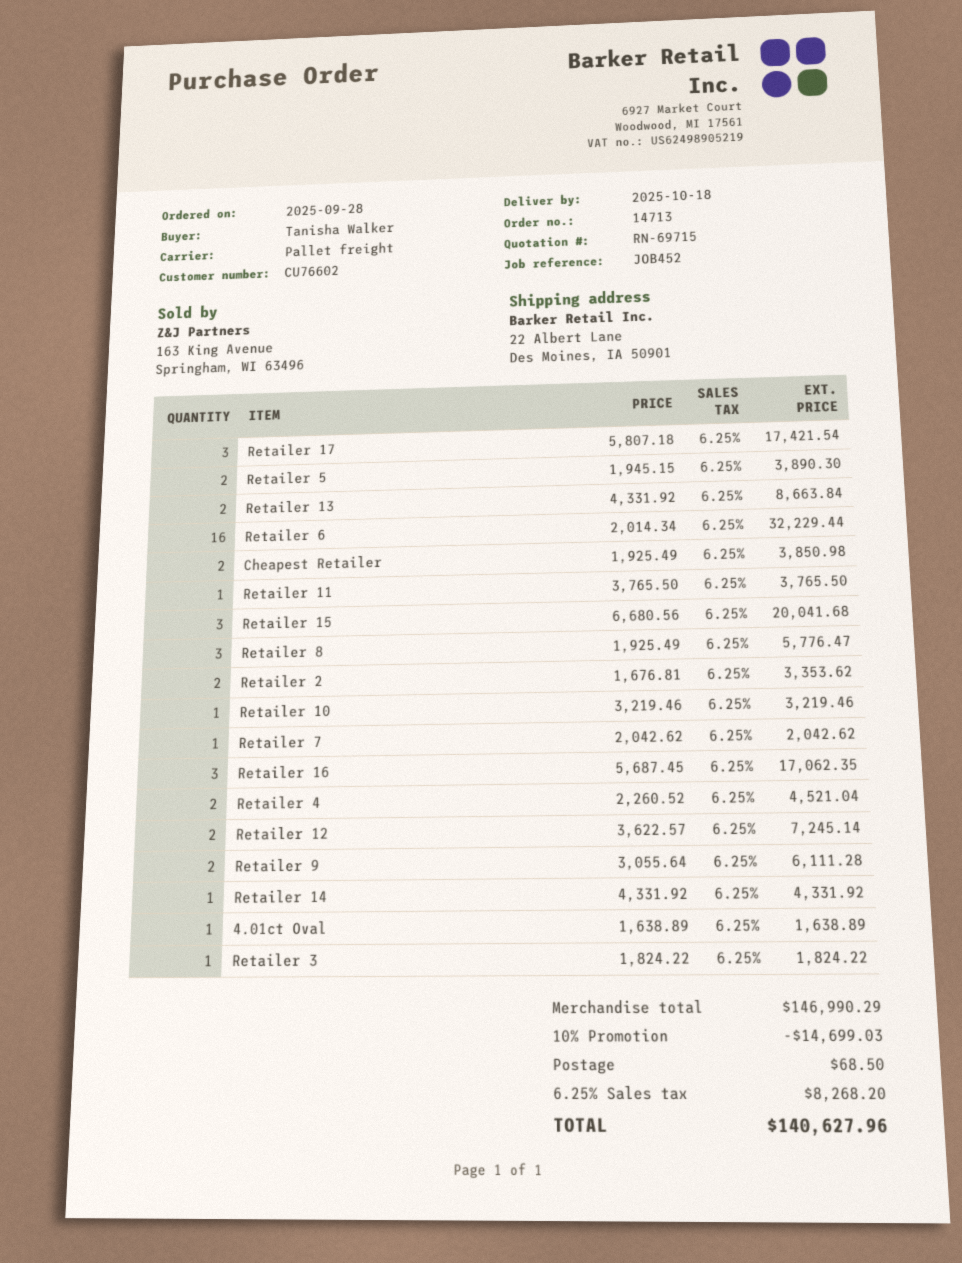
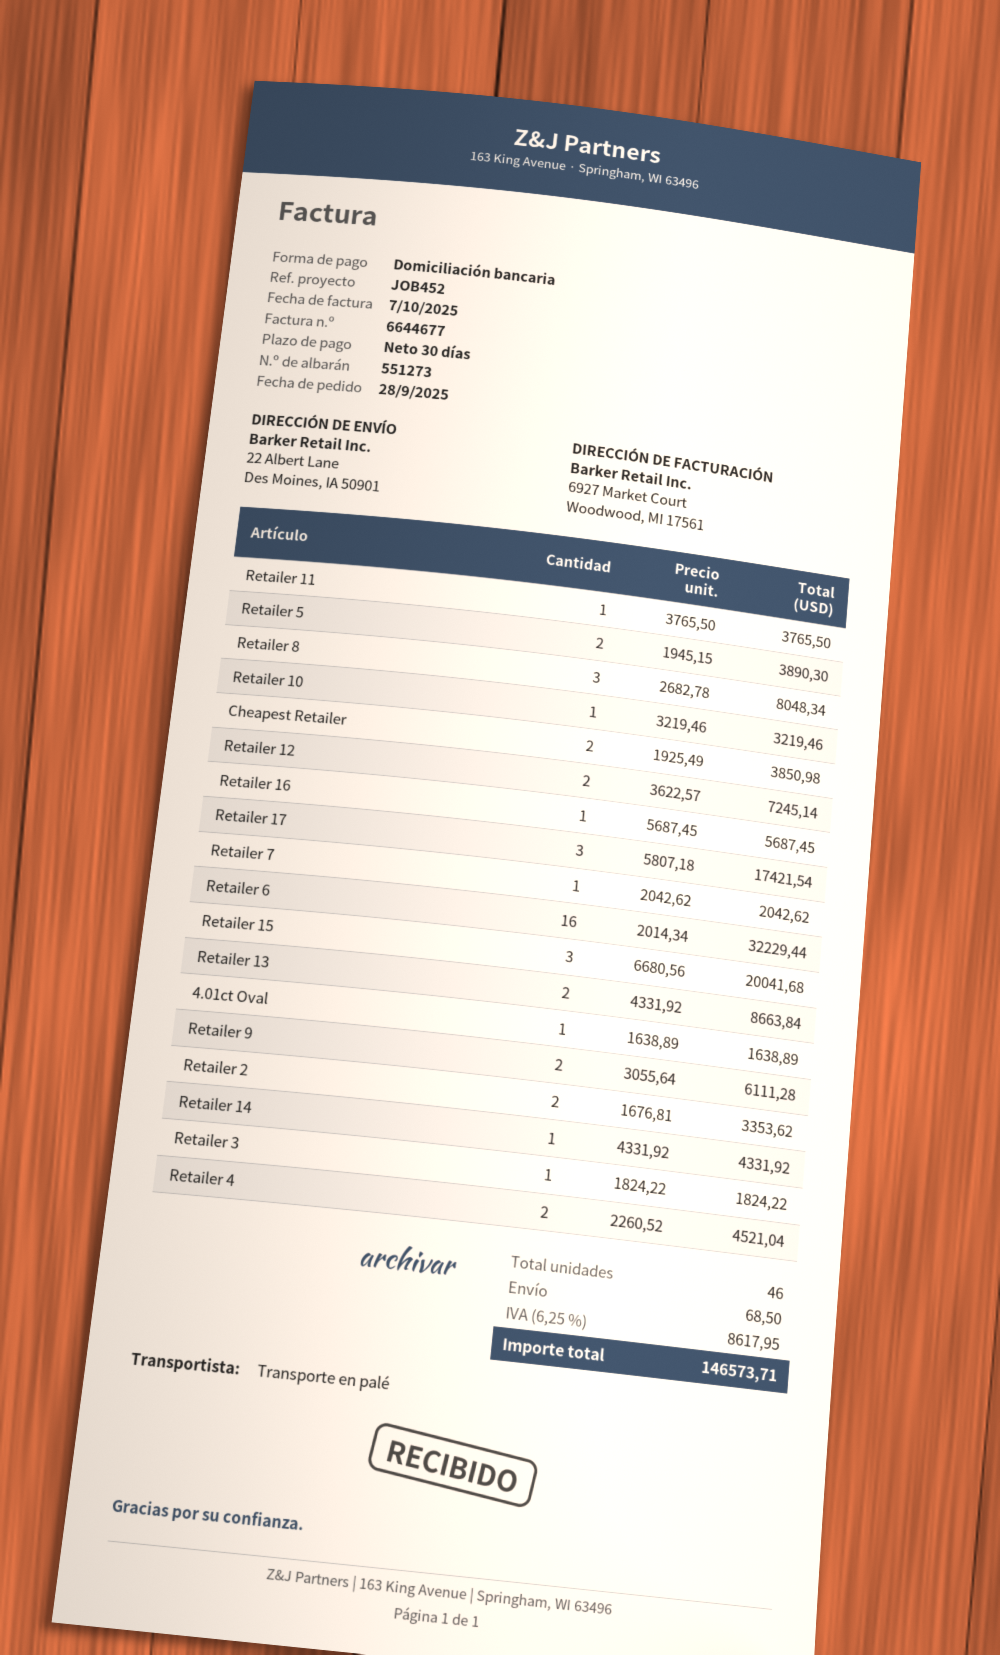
Retailer 8: 3 x 1925.49 = 5776.47 -> 3 x 2682.78 = 8048.34
Retailer 16: 3 x 5687.45 = 17062.35 -> 1 x 5687.45 = 5687.45
discount: 10% = 14699.03 -> none
tax: 6.25% = 8268.20 -> 6.25% = 8617.95
total: 140627.96 -> 146573.71

